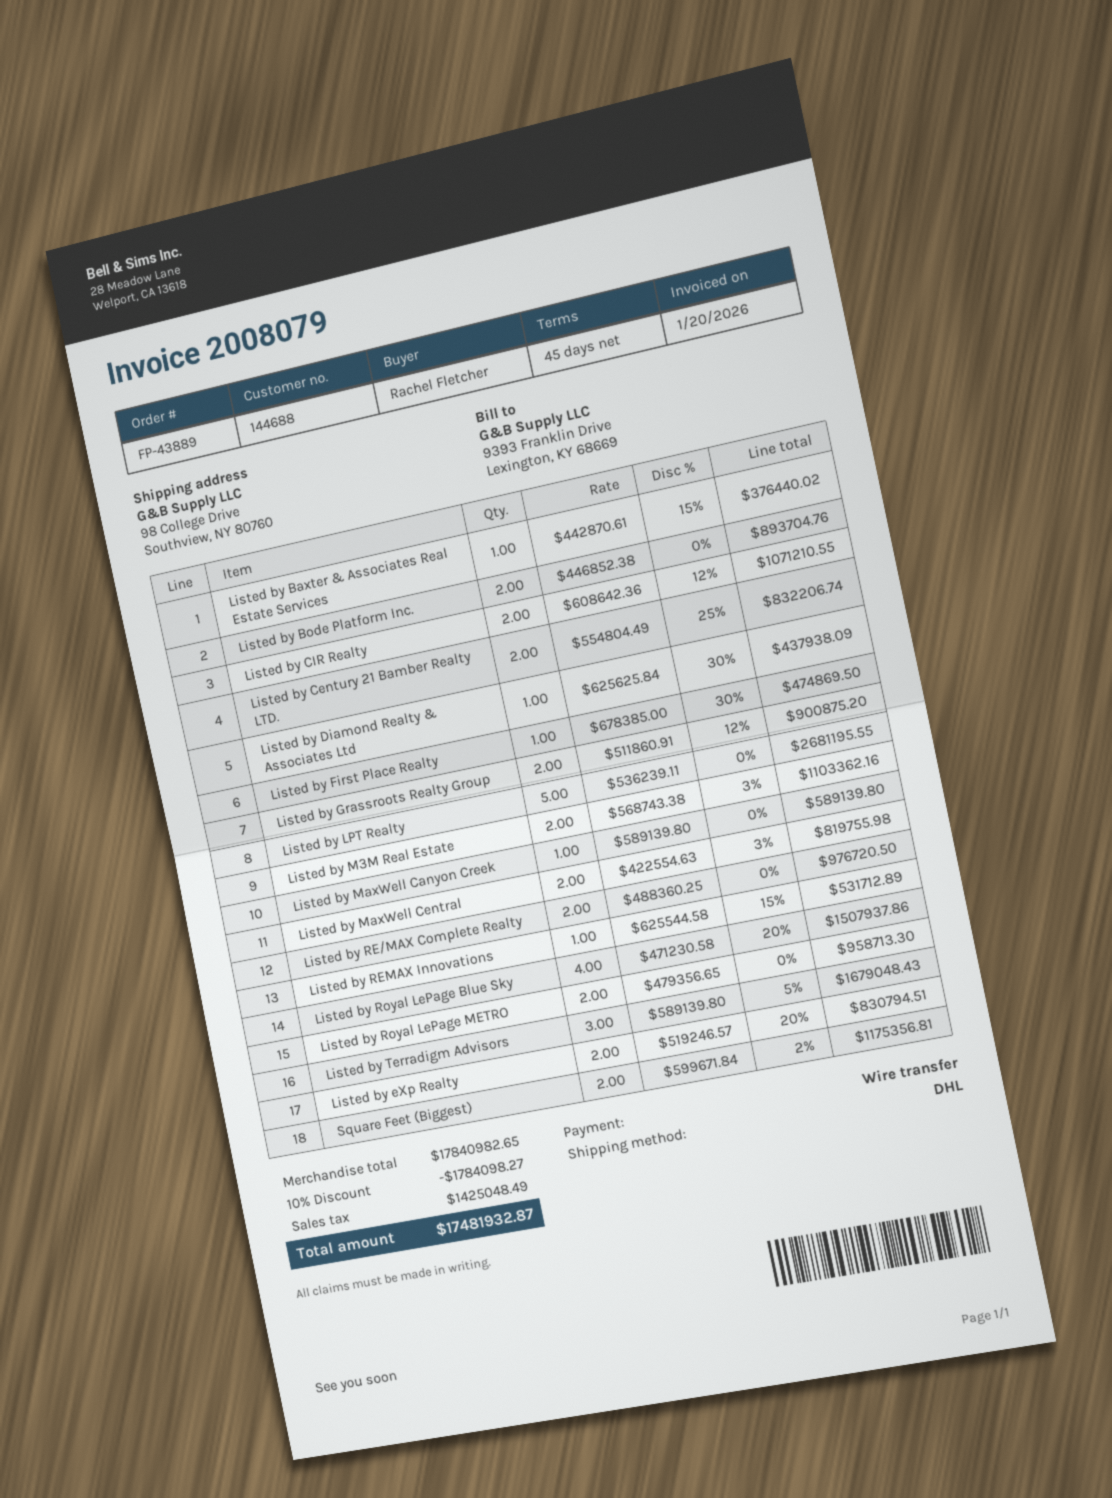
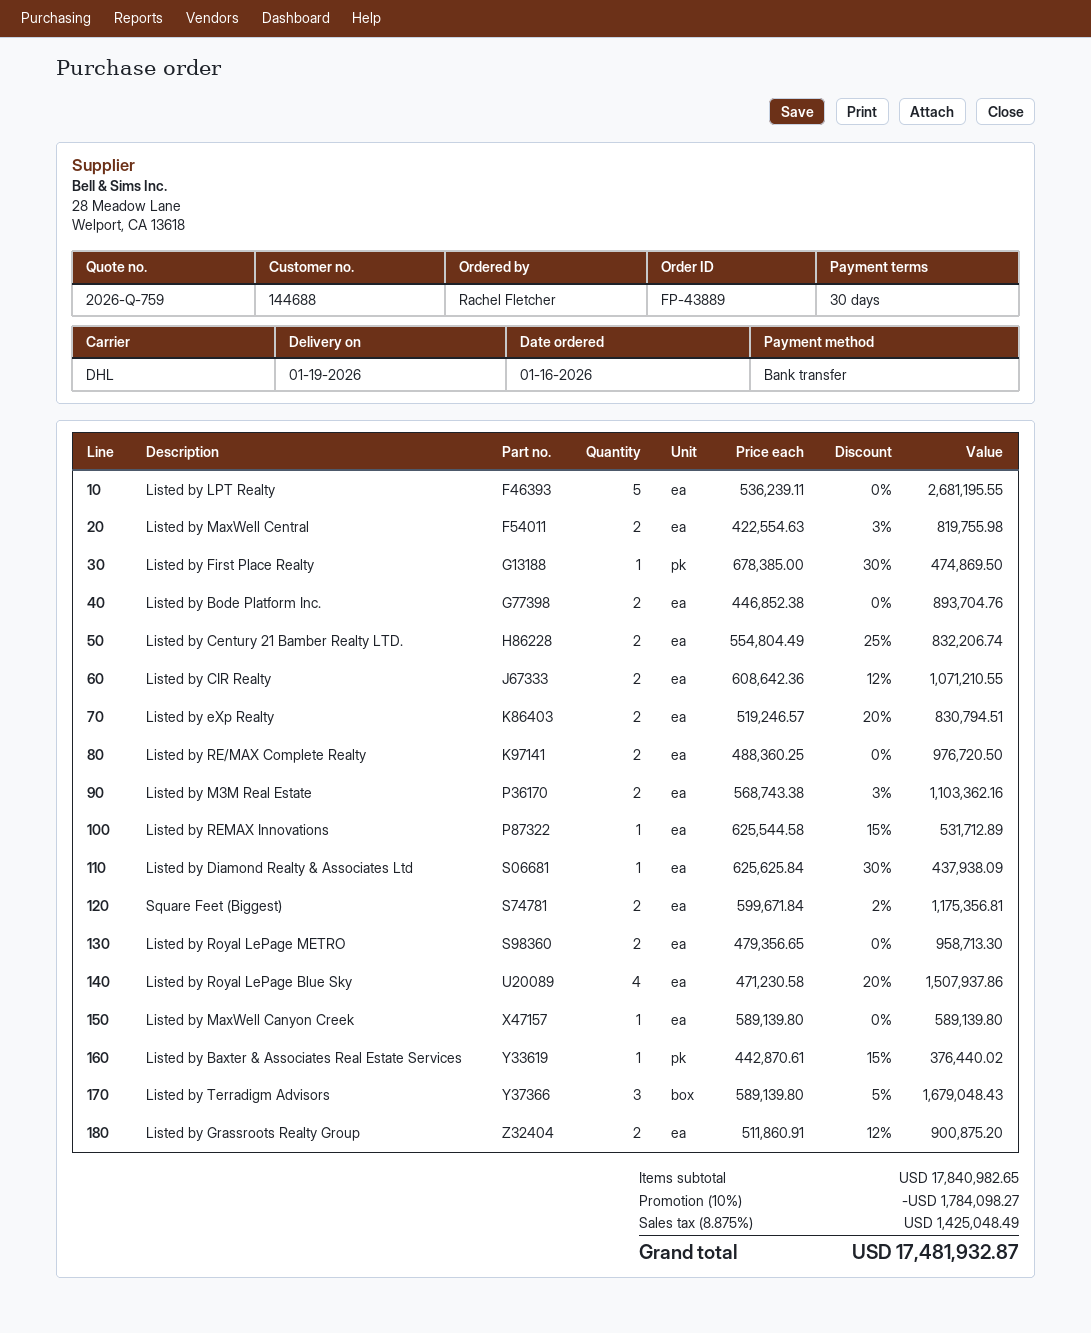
payment terms: 45 days -> 30 days

